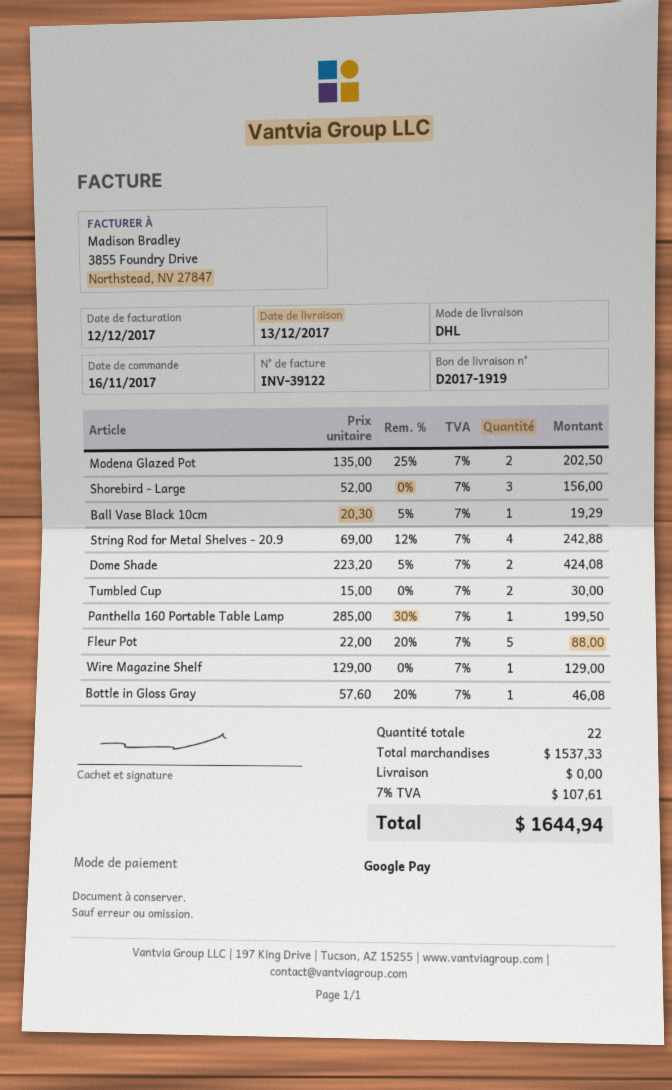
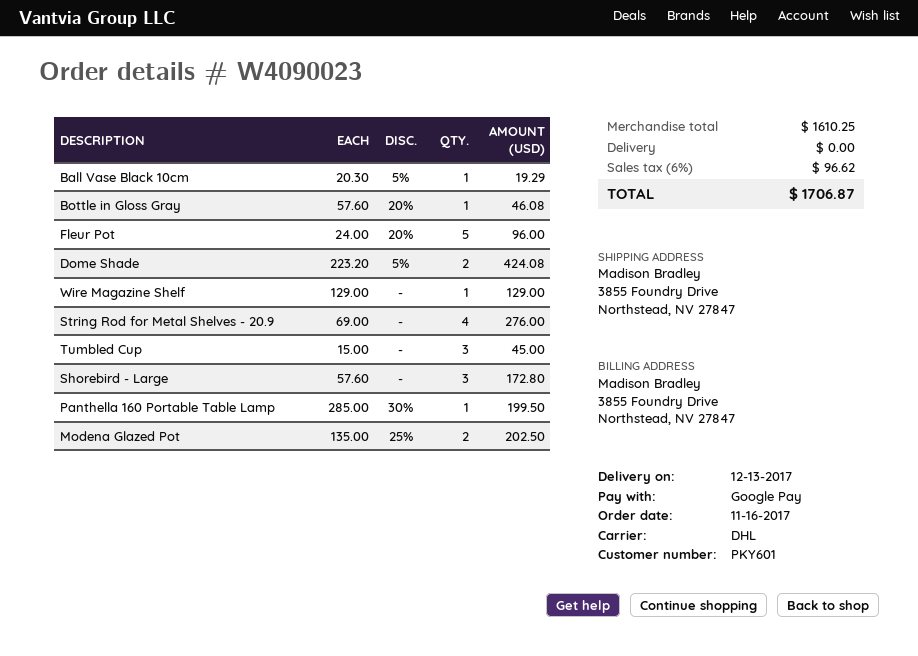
Shorebird - Large: 3 x 52.00 = 156.00 -> 3 x 57.60 = 172.80
String Rod for Metal Shelves - 20.9: 4 x 69.00 - 12% = 242.88 -> 4 x 69.00 = 276.00
Tumbled Cup: 2 x 15.00 = 30.00 -> 3 x 15.00 = 45.00
Fleur Pot: 5 x 22.00 - 20% = 88.00 -> 5 x 24.00 - 20% = 96.00
subtotal: 1537.33 -> 1610.25
tax: 7% = 107.61 -> 6% = 96.62
total: 1644.94 -> 1706.87

